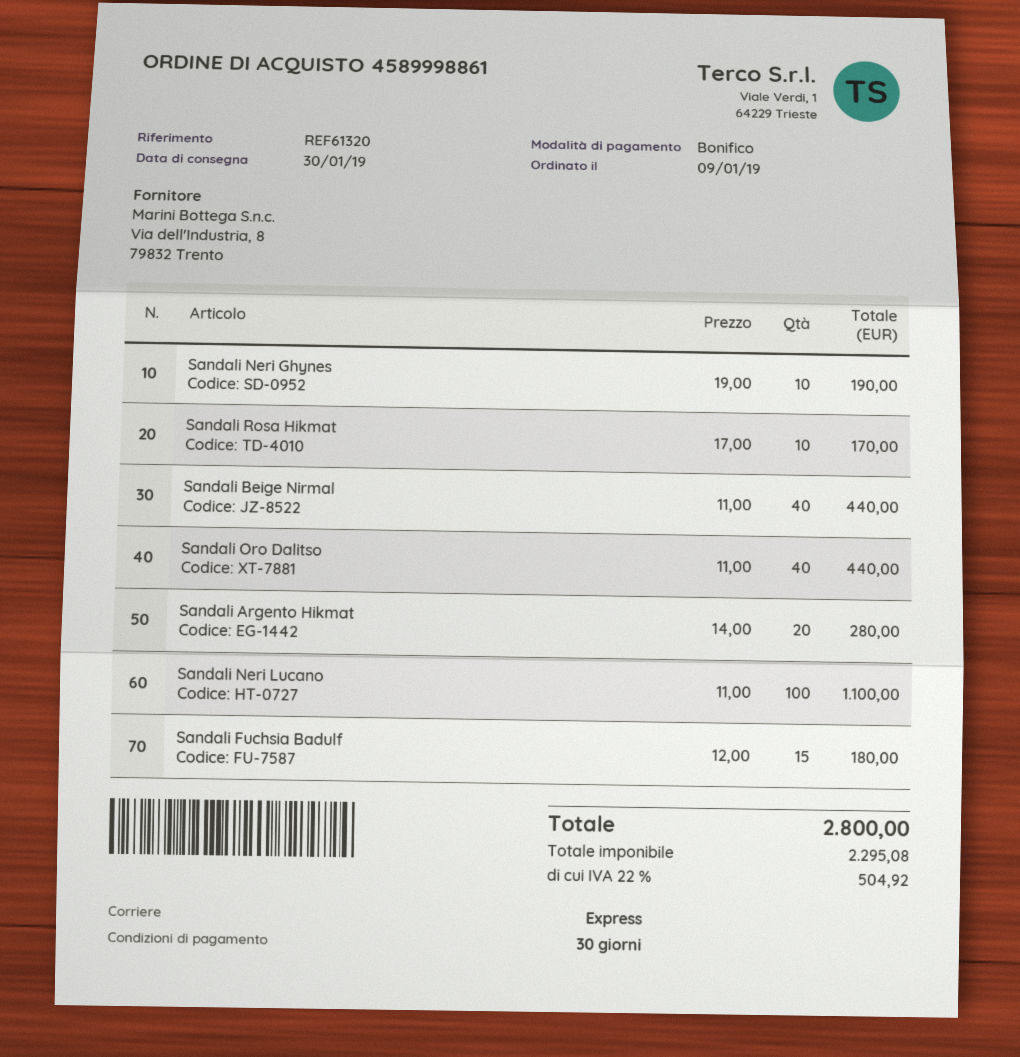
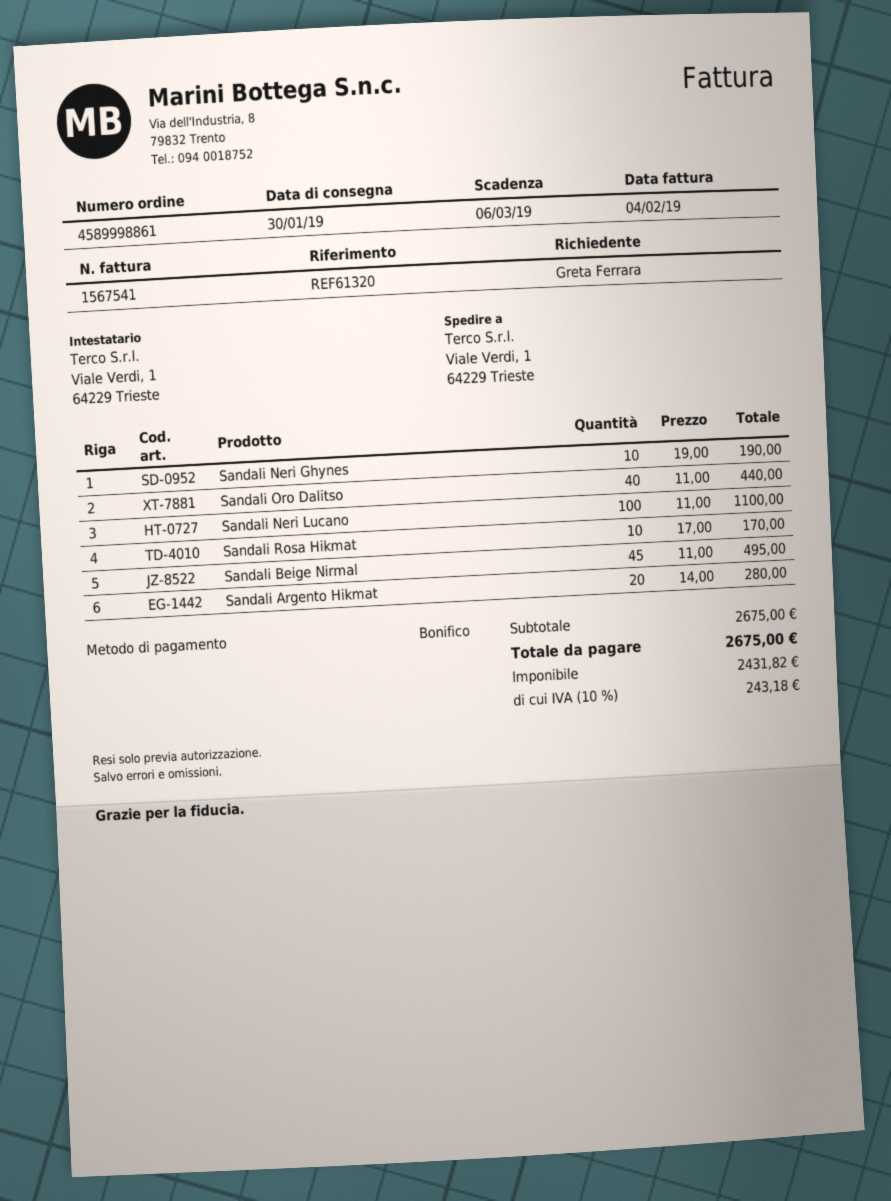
Sandali Beige Nirmal: 40 x 11.00 = 440.00 -> 45 x 11.00 = 495.00
Sandali Fuchsia Badulf: 15 x 12.00 = 180.00 -> none
net: 2295.08 -> 2431.82
tax: 22% = 504.92 -> 10% = 243.18
total: 2800.00 -> 2675.00

